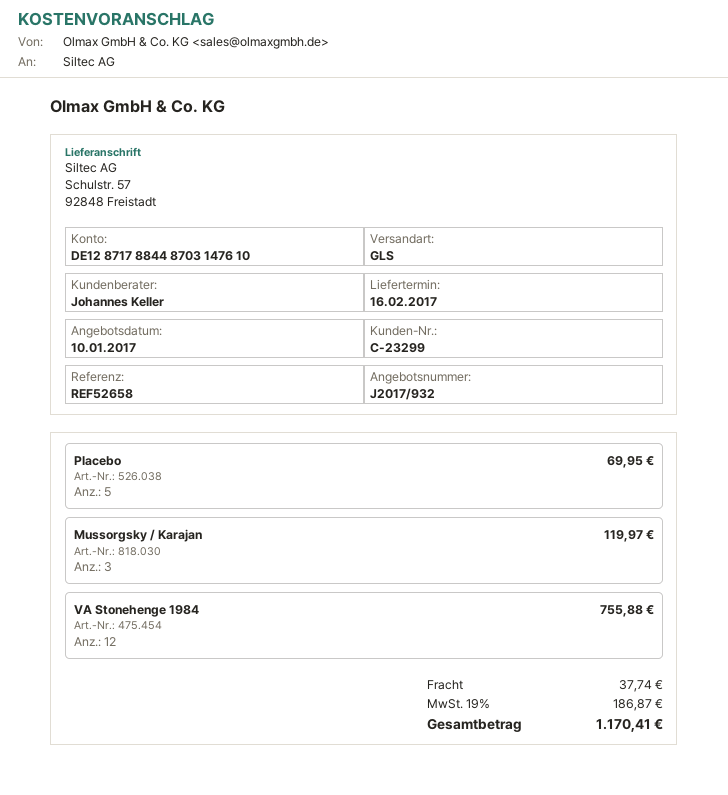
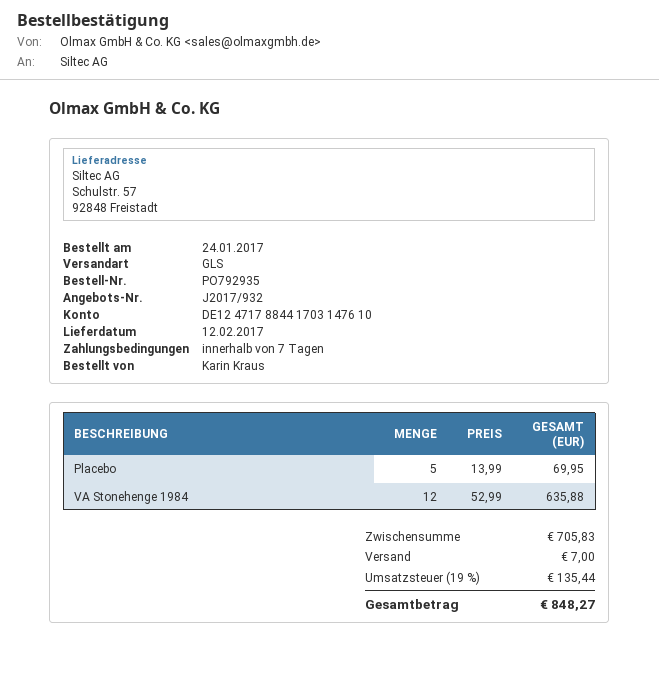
delivery date: 2017-02-16 -> 2017-02-12
bank account: DE12871788448703147610 -> DE12471788441703147610
Mussorgsky / Karajan: 3 for 119.97 -> none
VA Stonehenge 1984: 12 for 755.88 -> 12 for 635.88
shipping: 37.74 -> 7.00
tax: 19% = 186.87 -> 19% = 135.44
total: 1170.41 -> 848.27

